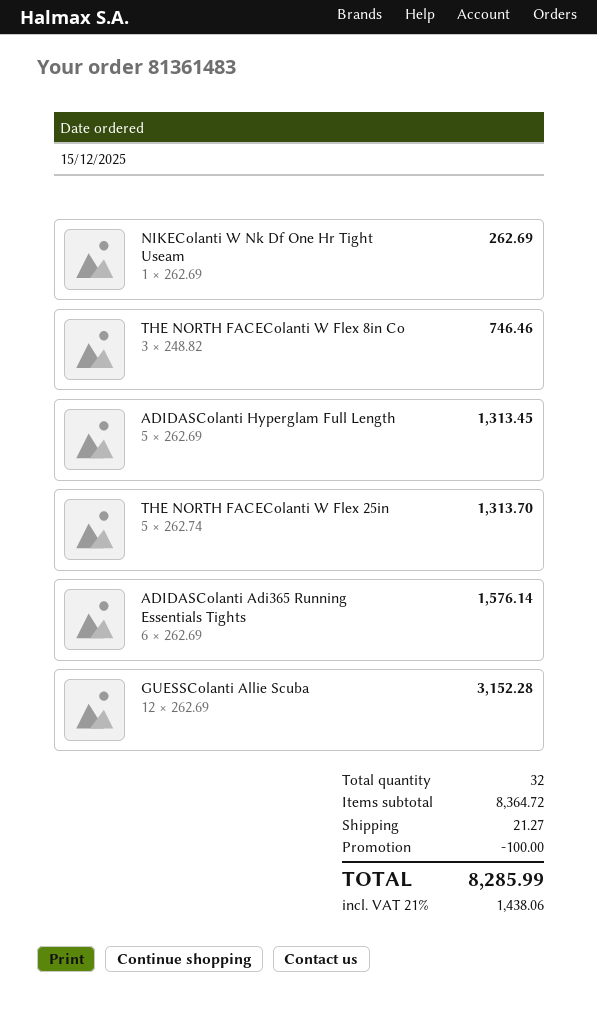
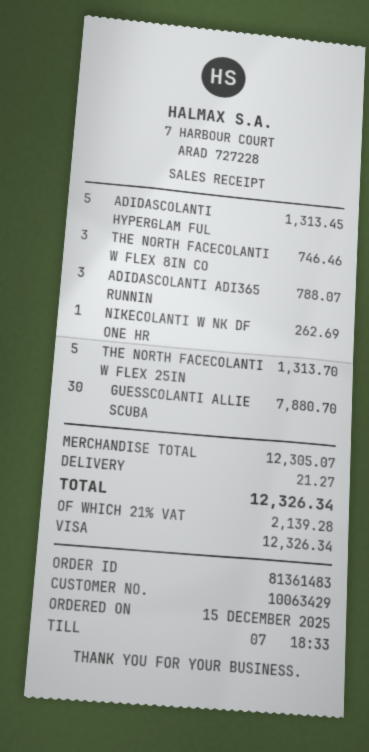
ADIDASColanti Adi365 Running Essentials Tights: 6 for 1576.14 -> 3 for 788.07
GUESSColanti Allie Scuba: 12 for 3152.28 -> 30 for 7880.70
subtotal: 8364.72 -> 12305.07
discount: 100.00 -> none
tax: 21% = 1438.06 -> 21% = 2139.28
total: 8285.99 -> 12326.34

